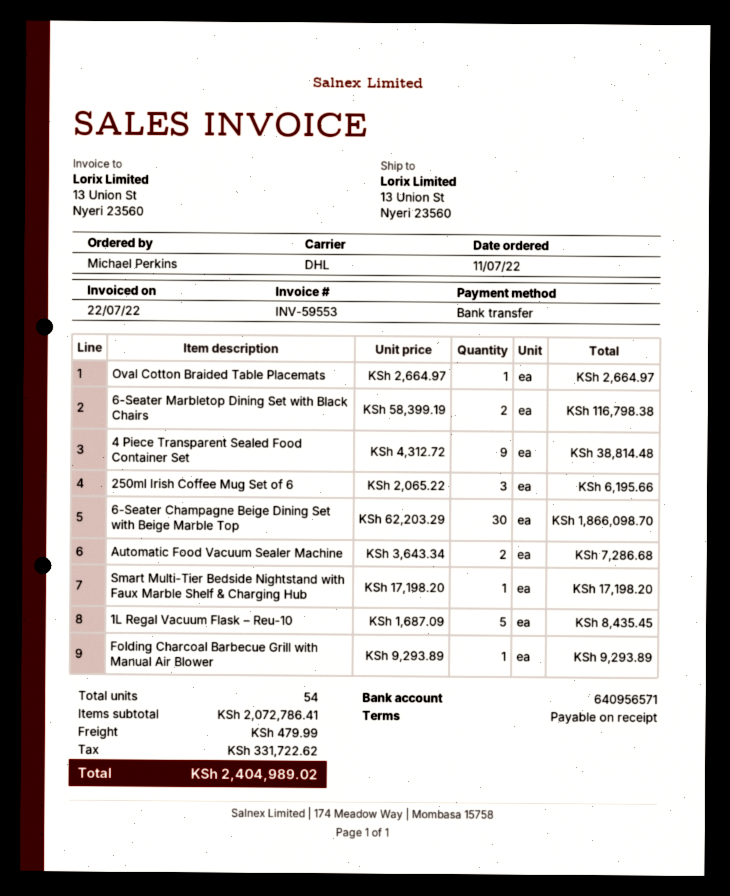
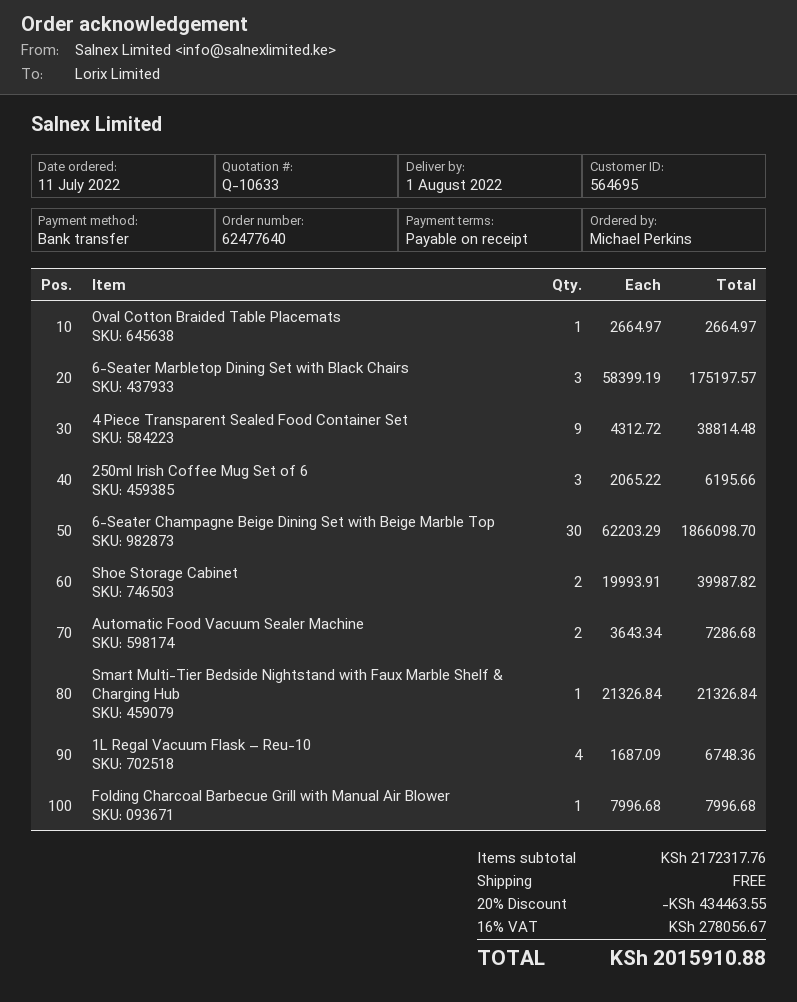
6-Seater Marbletop Dining Set with Black Chairs: 2 x 58399.19 = 116798.38 -> 3 x 58399.19 = 175197.57
Smart Multi-Tier Bedside Nightstand with Faux Marble Shelf & Charging Hub: 1 x 17198.20 = 17198.20 -> 1 x 21326.84 = 21326.84
1L Regal Vacuum Flask – Reu-10: 5 x 1687.09 = 8435.45 -> 4 x 1687.09 = 6748.36
Folding Charcoal Barbecue Grill with Manual Air Blower: 1 x 9293.89 = 9293.89 -> 1 x 7996.68 = 7996.68
Shoe Storage Cabinet: none -> 2 x 19993.91 = 39987.82
subtotal: 2072786.41 -> 2172317.76
discount: none -> 20% = 434463.55
shipping: 479.99 -> 0.00
tax: 331722.62 -> 278056.67
total: 2404989.02 -> 2015910.88

